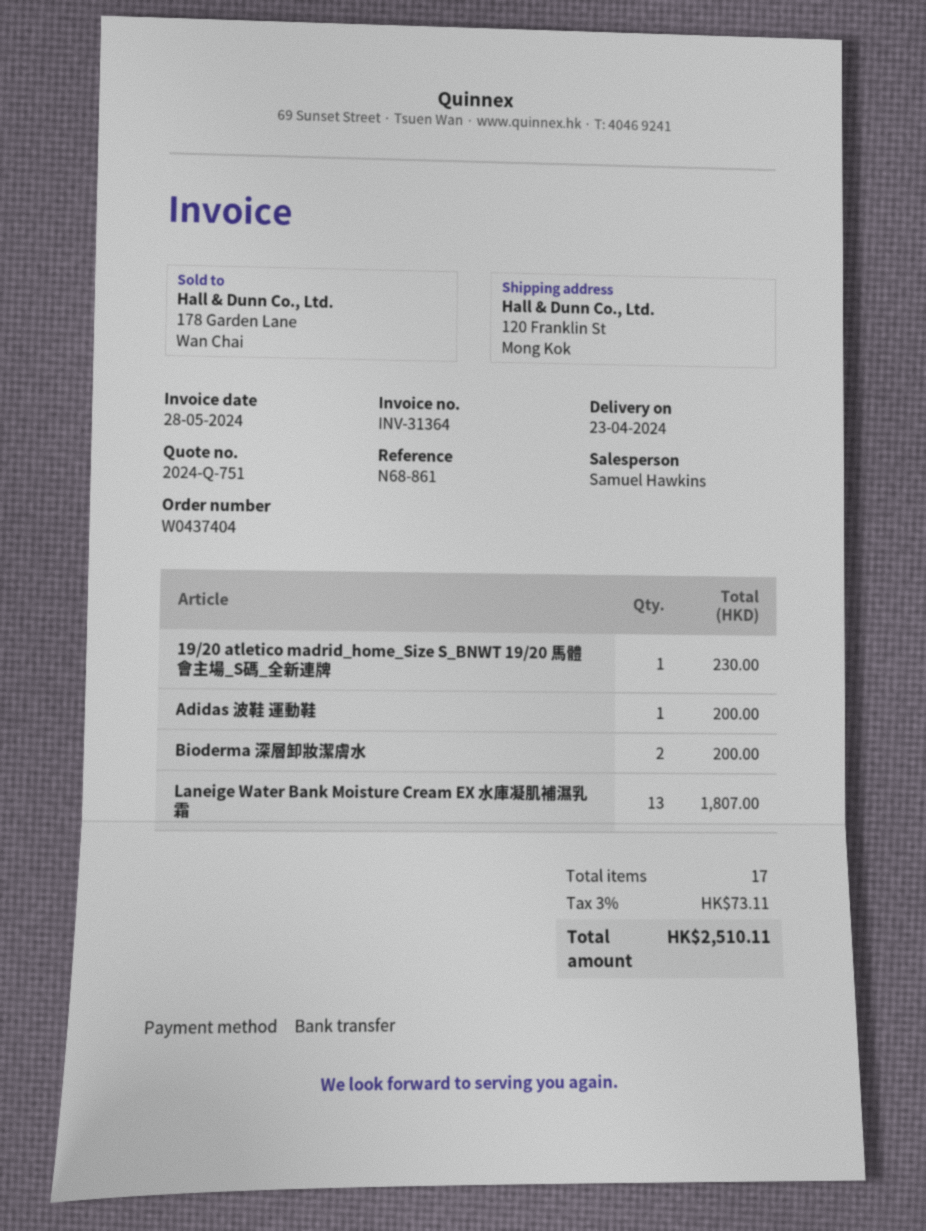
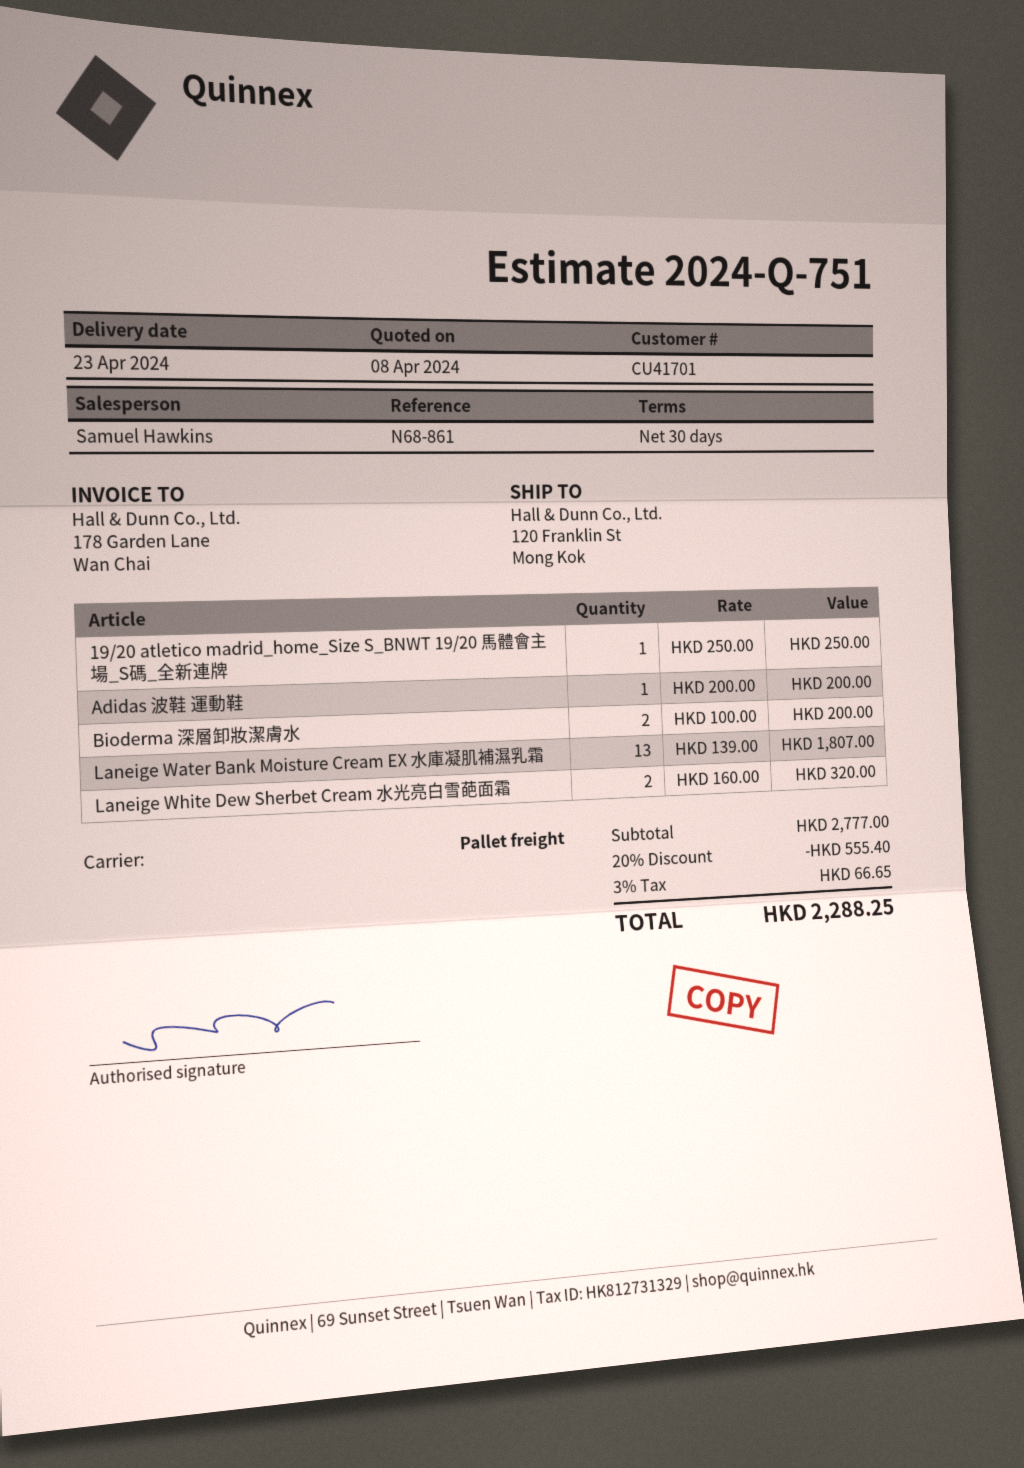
19/20 atletico madrid_home_Size S_BNWT 19/20 馬體會主場_S碼_全新連牌: 1 for 230.00 -> 1 for 250.00
Laneige White Dew Sherbet Cream 水光亮白雪葩面霜: none -> 2 for 320.00
discount: none -> 20% = 555.40
tax: 3% = 73.11 -> 3% = 66.65
total: 2510.11 -> 2288.25

